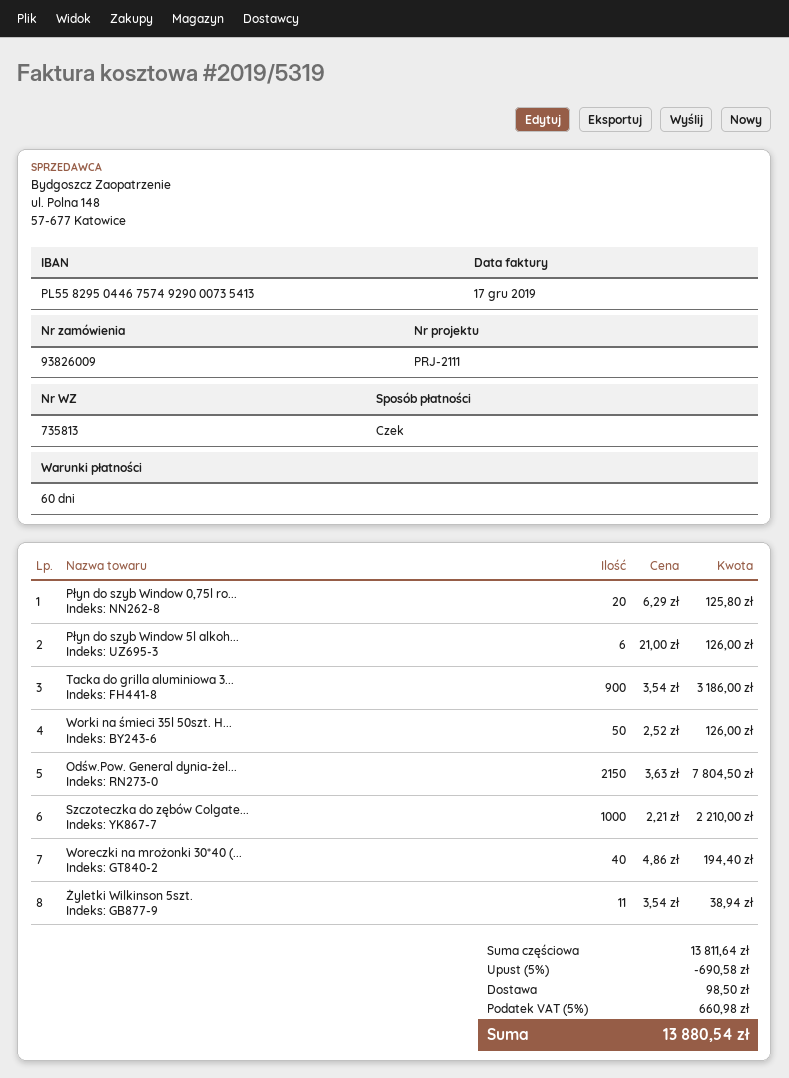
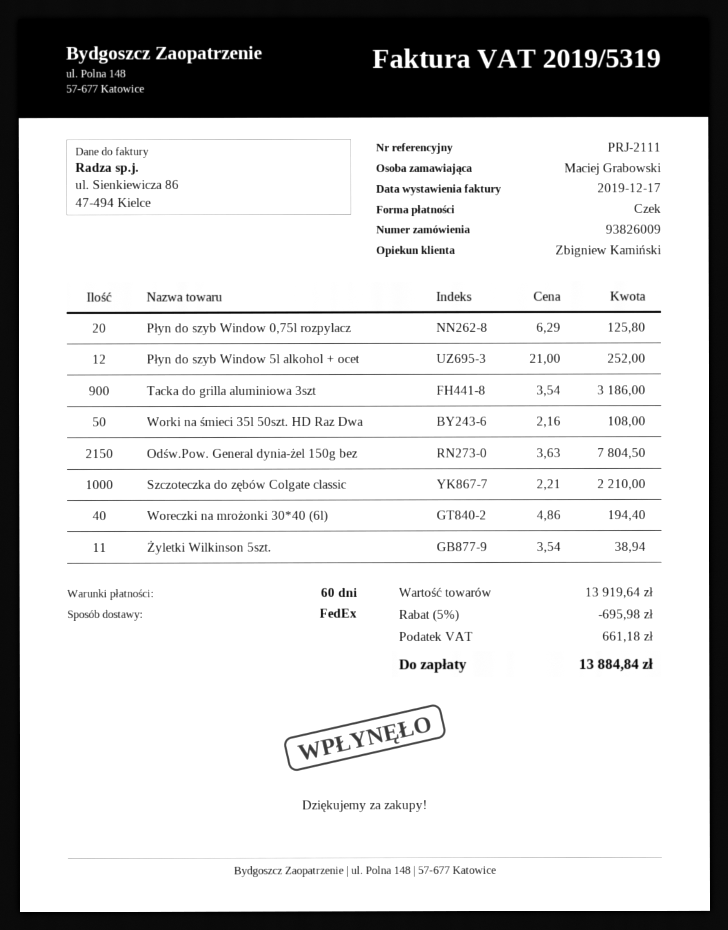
Płyn do szyb Window 5l alkoh...: 6 x 21.00 = 126.00 -> 12 x 21.00 = 252.00
Worki na śmieci 35l 50szt. H...: 50 x 2.52 = 126.00 -> 50 x 2.16 = 108.00
subtotal: 13811.64 -> 13919.64
discount: 5% = 690.58 -> 5% = 695.98
shipping: 98.50 -> none
tax: 660.98 -> 661.18
total: 13880.54 -> 13884.84

